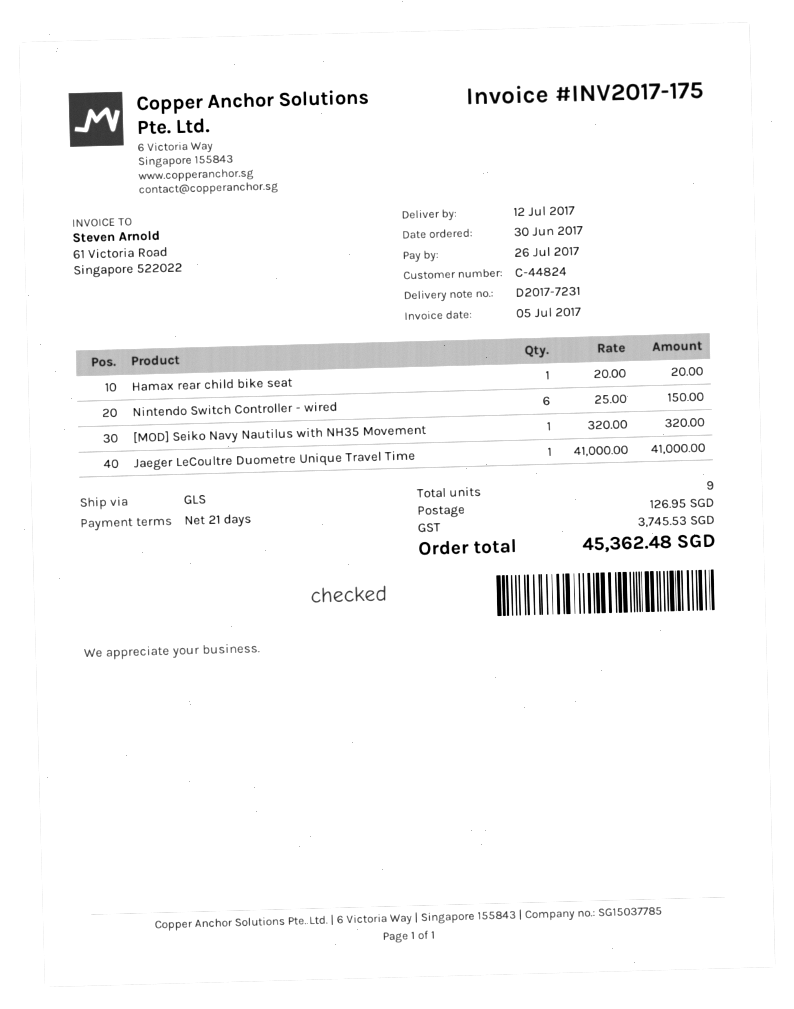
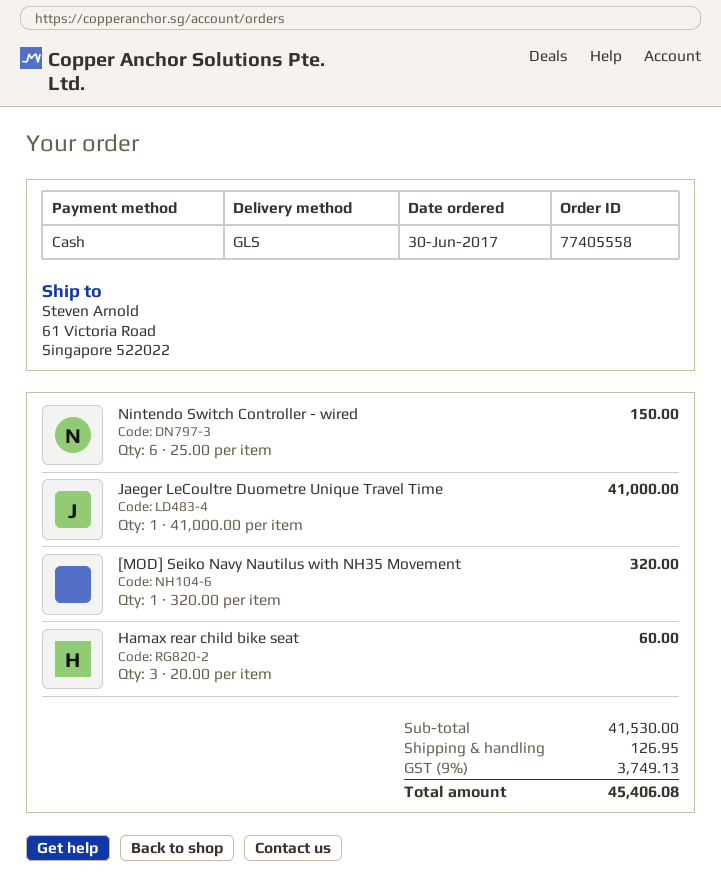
Hamax rear child bike seat: 1 x 20.00 = 20.00 -> 3 x 20.00 = 60.00
tax: 3745.53 -> 3749.13
total: 45362.48 -> 45406.08

